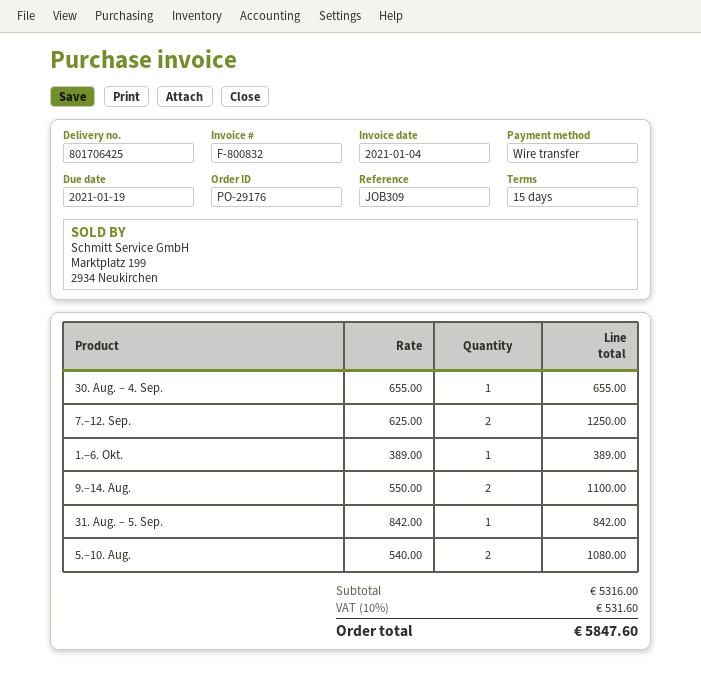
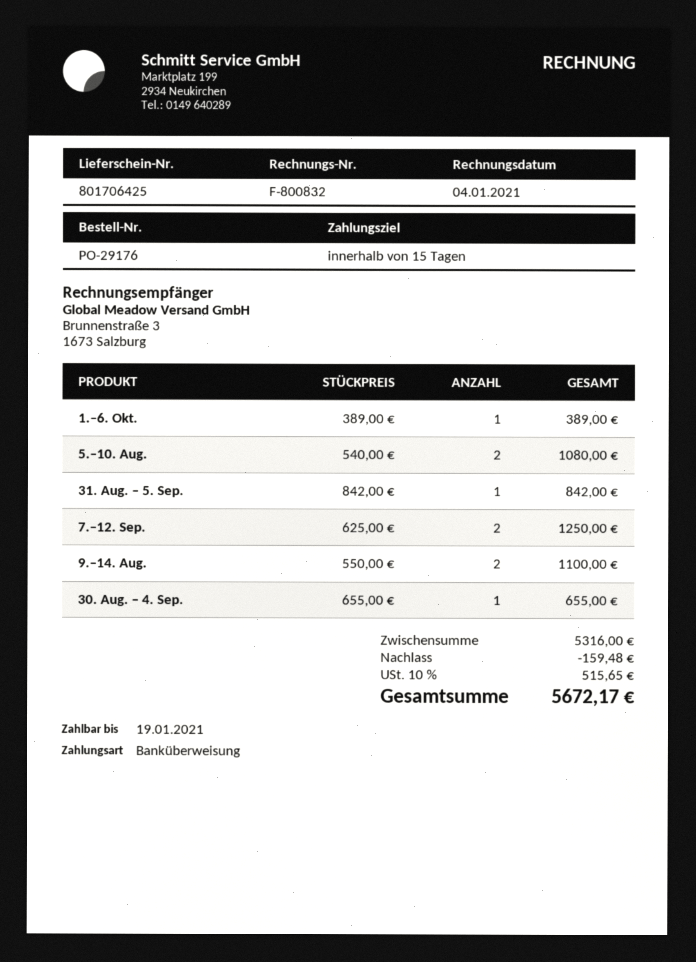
discount: none -> 159.48
tax: 10% = 531.60 -> 10% = 515.65
total: 5847.60 -> 5672.17

